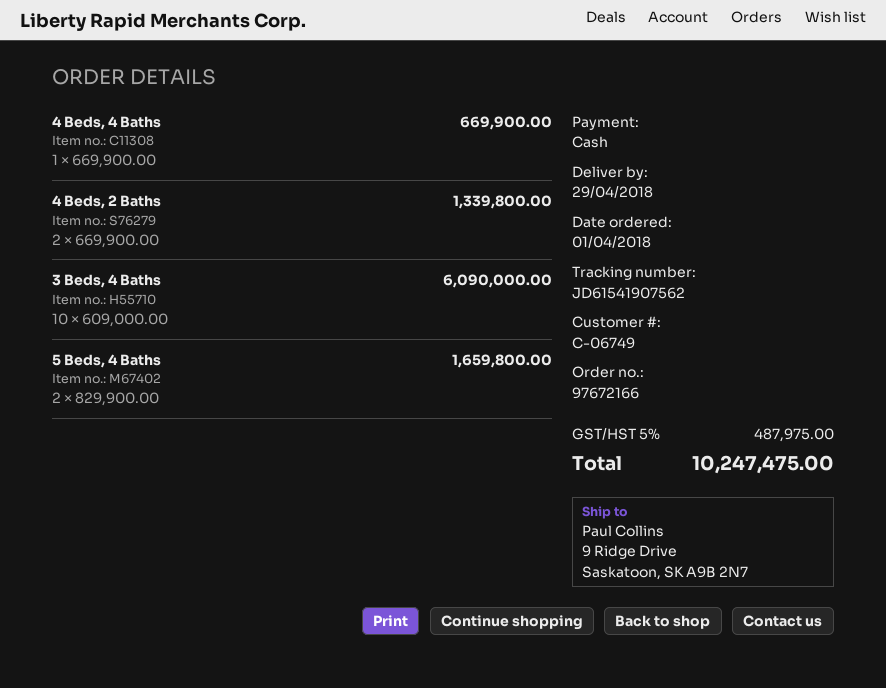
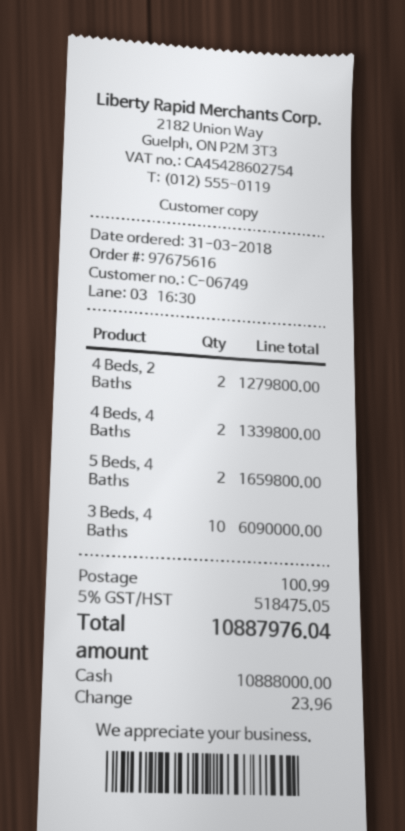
order number: 97672166 -> 97675616
order date: 2018-04-01 -> 2018-03-31
4 Beds, 4 Baths: 1 for 669900.00 -> 2 for 1339800.00
4 Beds, 2 Baths: 2 for 1339800.00 -> 2 for 1279800.00
shipping: none -> 100.99
tax: 5% = 487975.00 -> 5% = 518475.05
total: 10247475.00 -> 10887976.04

